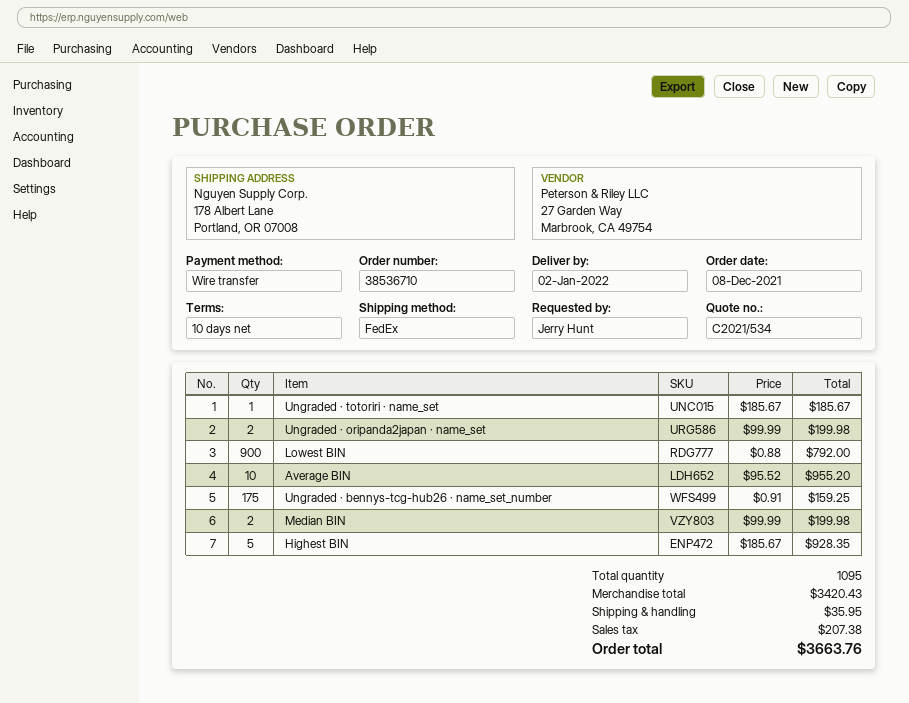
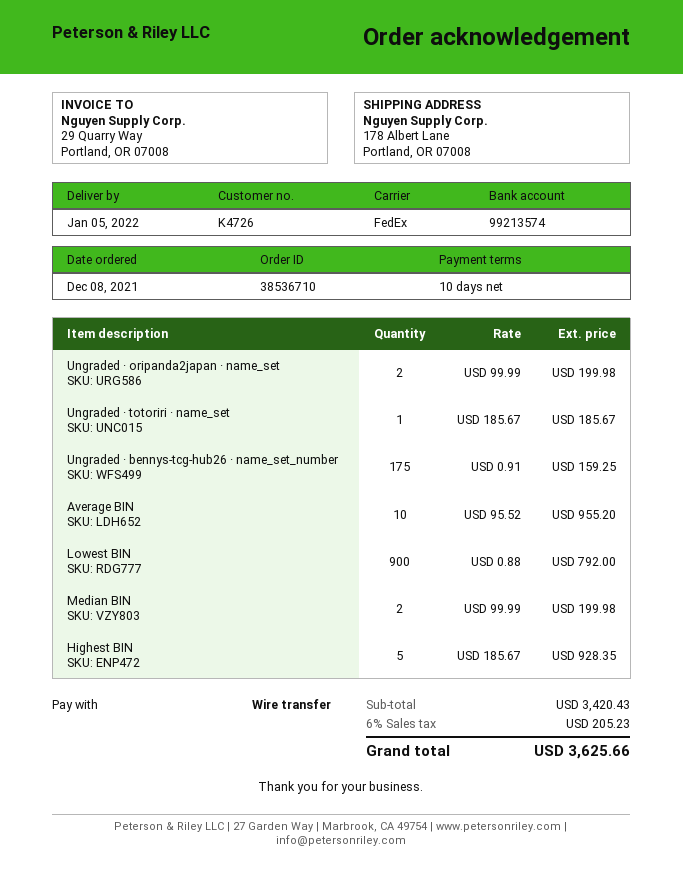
delivery date: 2022-01-02 -> 2022-01-05
shipping: 35.95 -> none
tax: 207.38 -> 205.23
total: 3663.76 -> 3625.66

